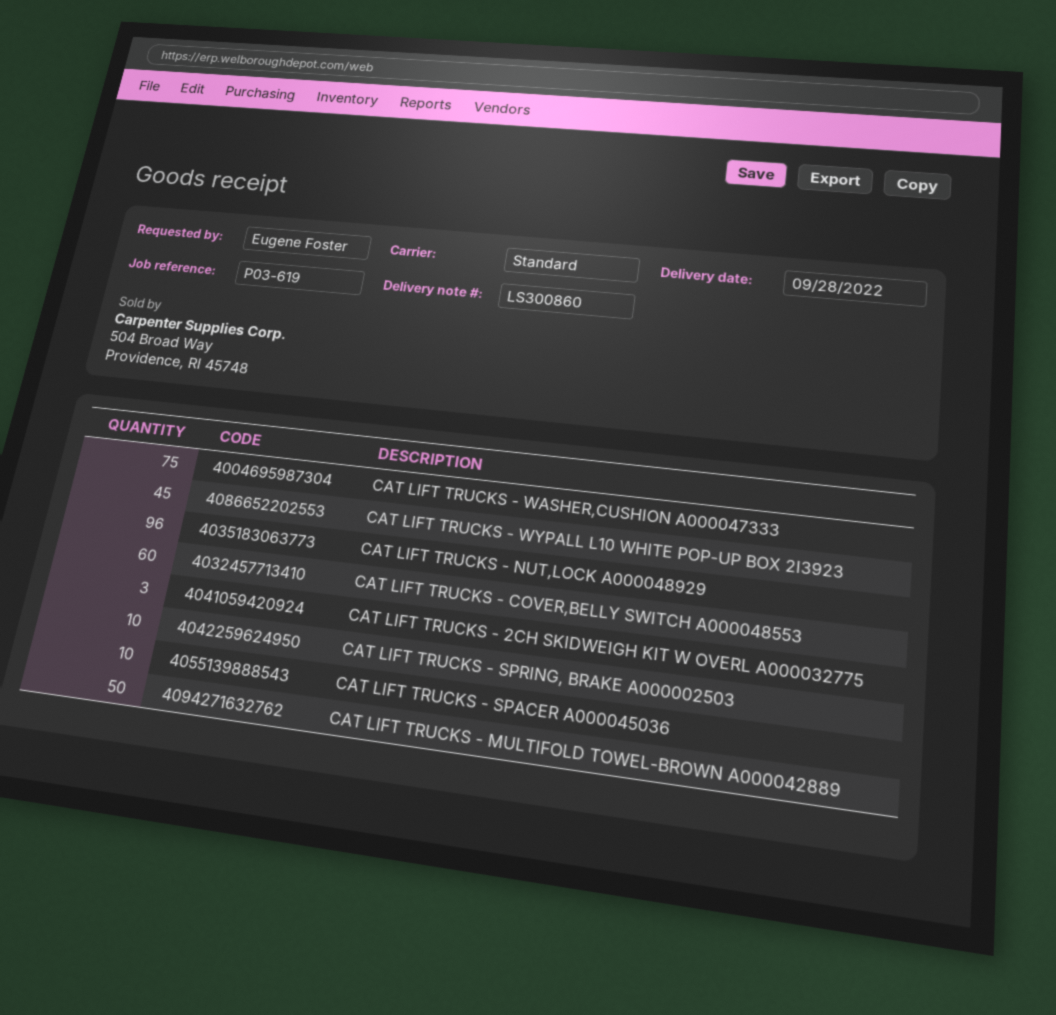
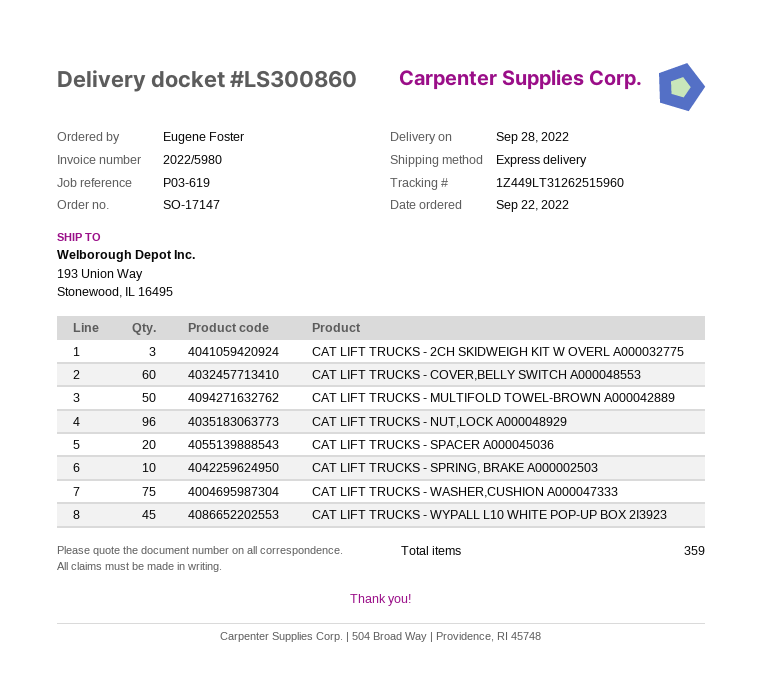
shipping method: standard -> express
CAT LIFT TRUCKS - SPACER A000045036: 10 -> 20

